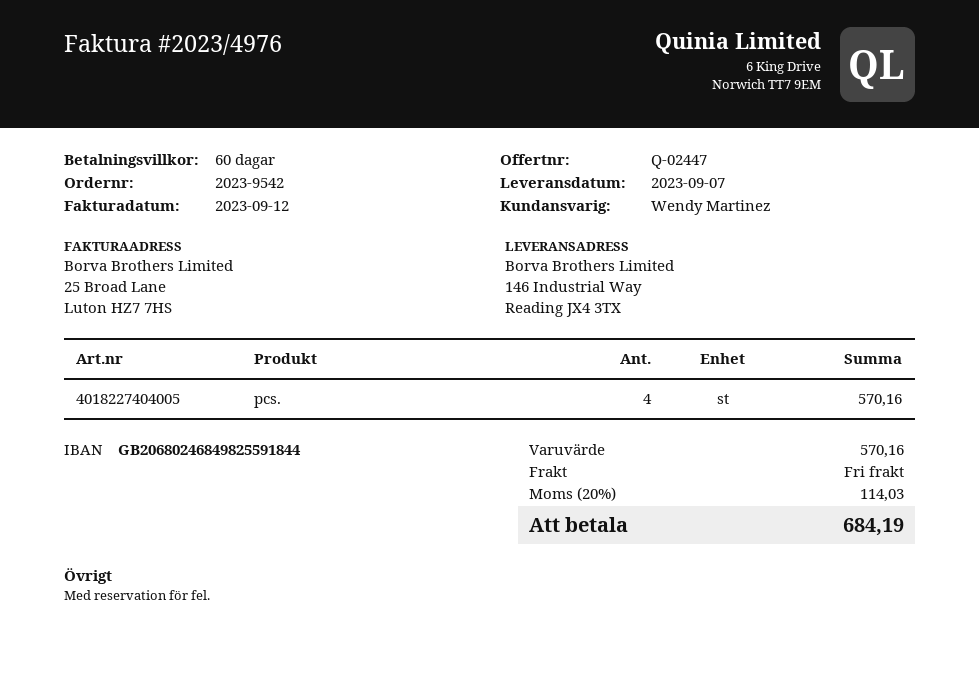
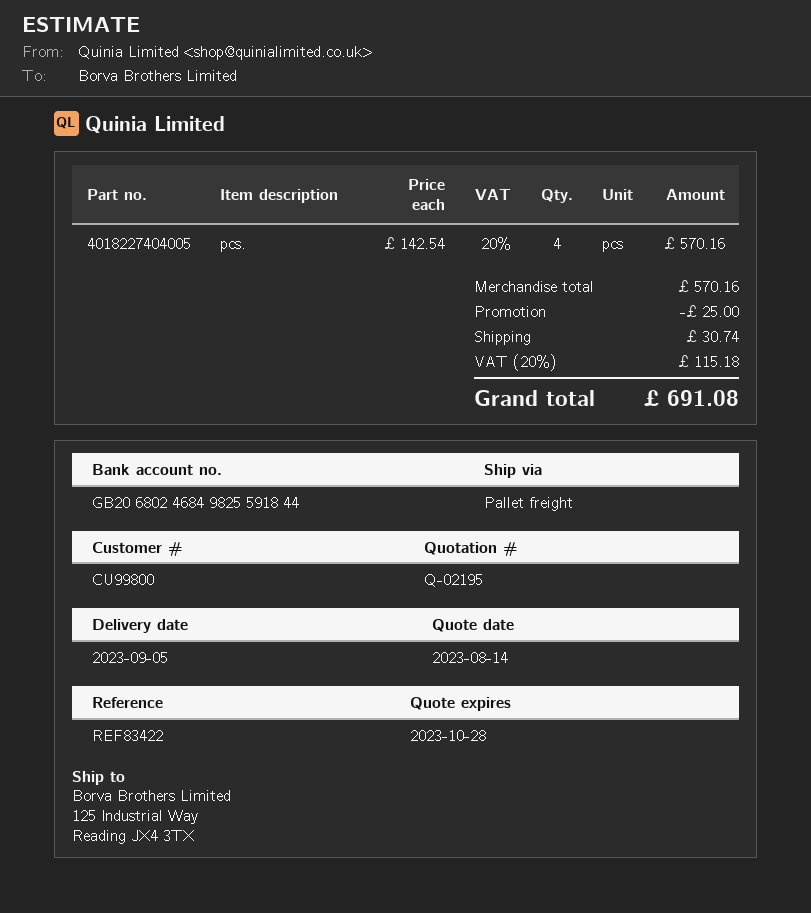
quote number: Q-02447 -> Q-02195
delivery date: 2023-09-07 -> 2023-09-05
ship to: 146 Industrial Way, Reading JX4 3TX -> 125 Industrial Way, Reading JX4 3TX
discount: none -> 25.00
shipping: 0.00 -> 30.74
tax: 20% = 114.03 -> 20% = 115.18
total: 684.19 -> 691.08

